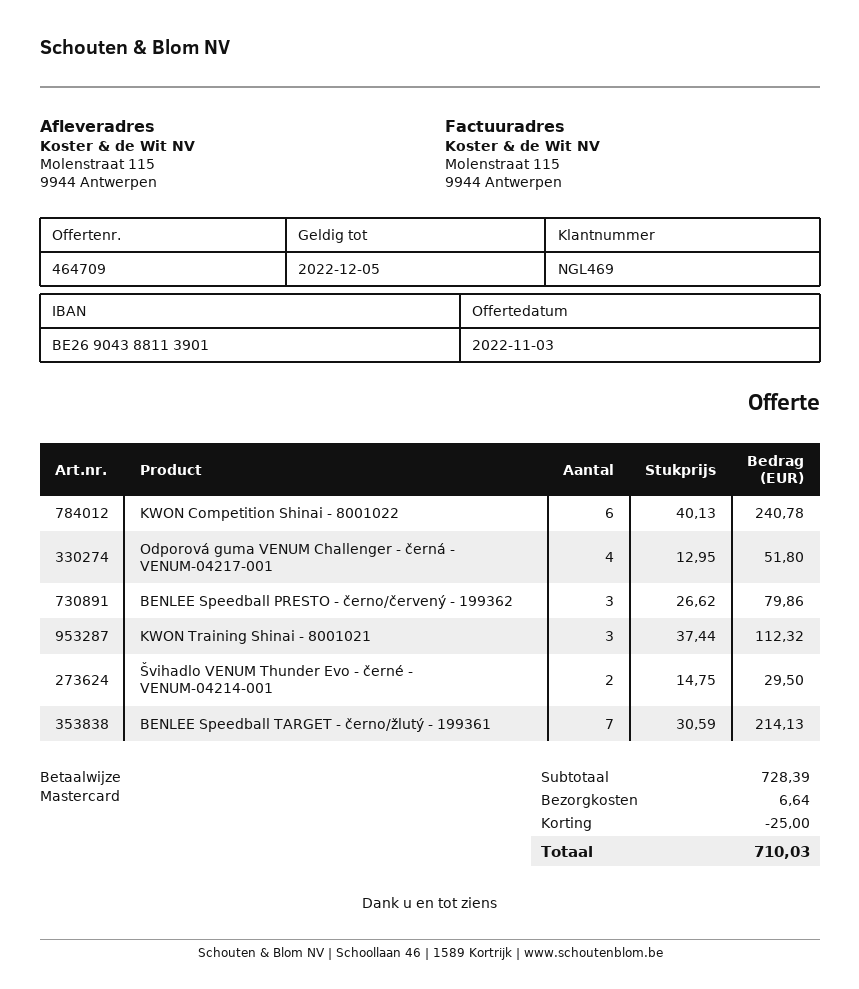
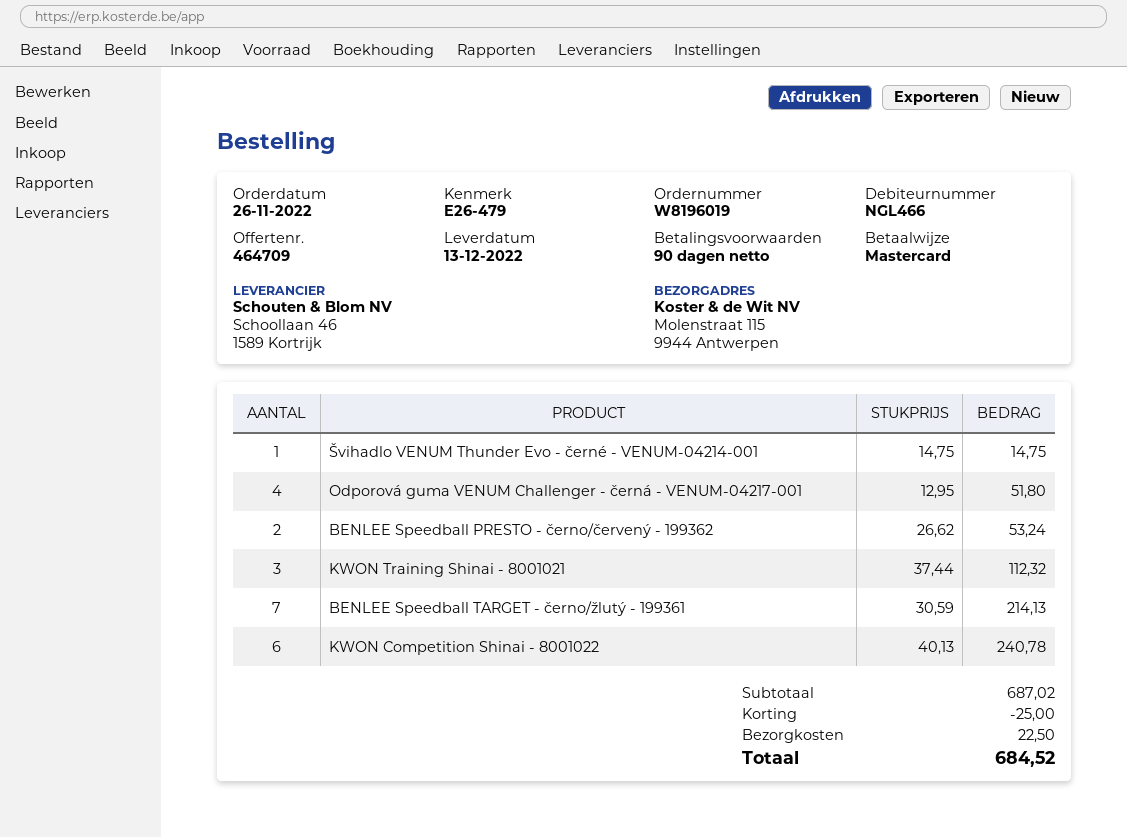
customer number: NGL469 -> NGL466
BENLEE Speedball PRESTO - černo/červený - 199362: 3 x 26.62 = 79.86 -> 2 x 26.62 = 53.24
Švihadlo VENUM Thunder Evo - černé - VENUM-04214-001: 2 x 14.75 = 29.50 -> 1 x 14.75 = 14.75
subtotal: 728.39 -> 687.02
shipping: 6.64 -> 22.50
total: 710.03 -> 684.52

